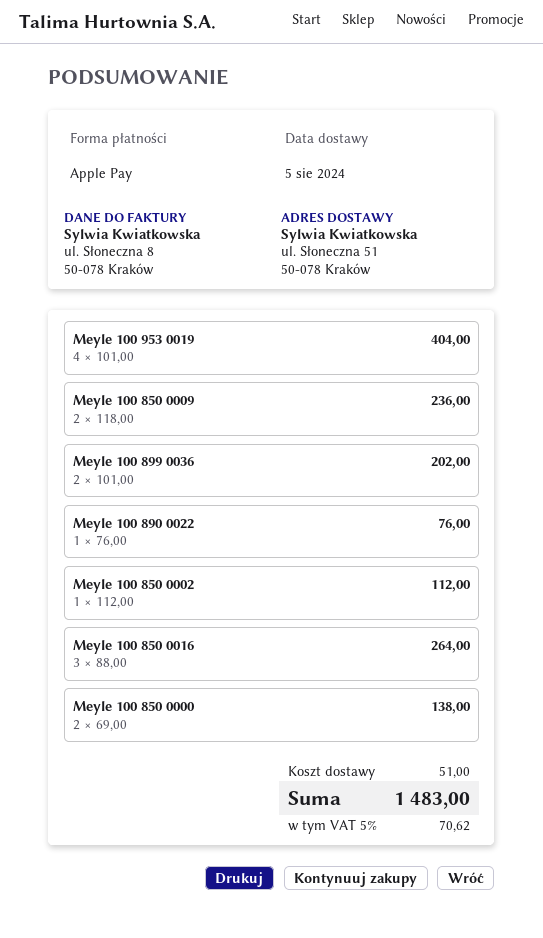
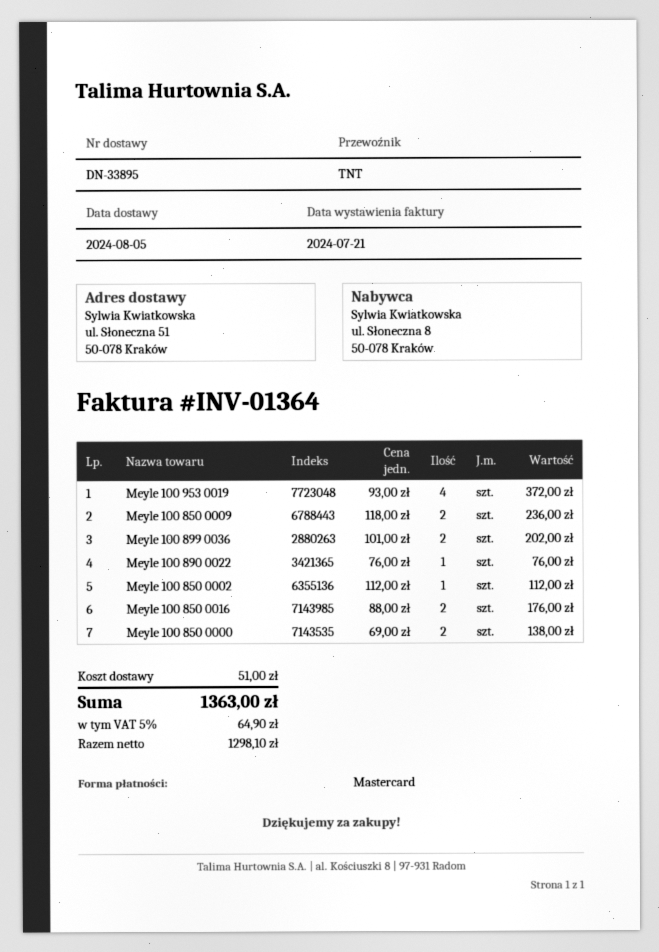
payment method: Apple Pay -> Mastercard
Meyle 100 953 0019: 4 x 101.00 = 404.00 -> 4 x 93.00 = 372.00
Meyle 100 850 0016: 3 x 88.00 = 264.00 -> 2 x 88.00 = 176.00
tax: 5% = 70.62 -> 5% = 64.90
total: 1483.00 -> 1363.00

